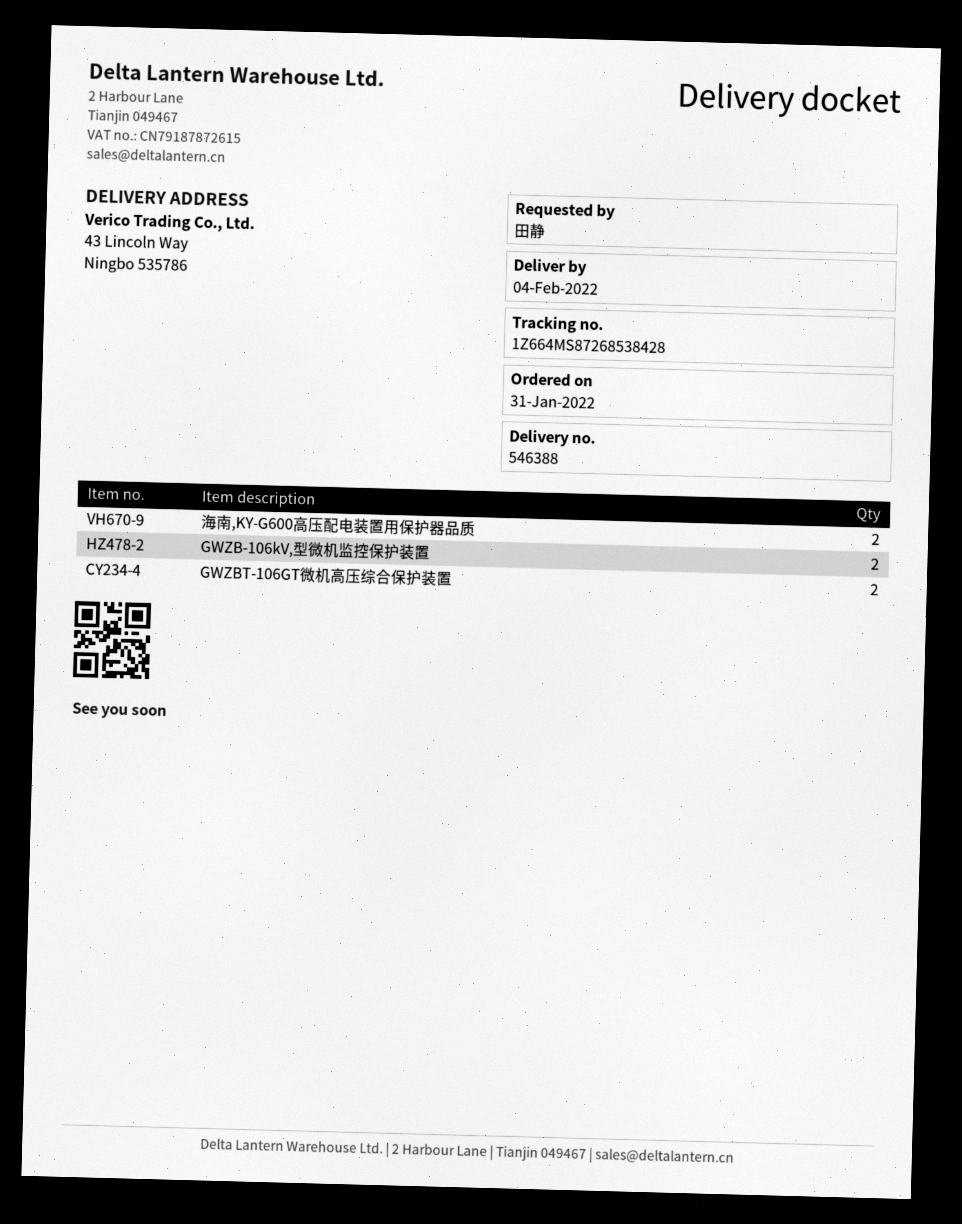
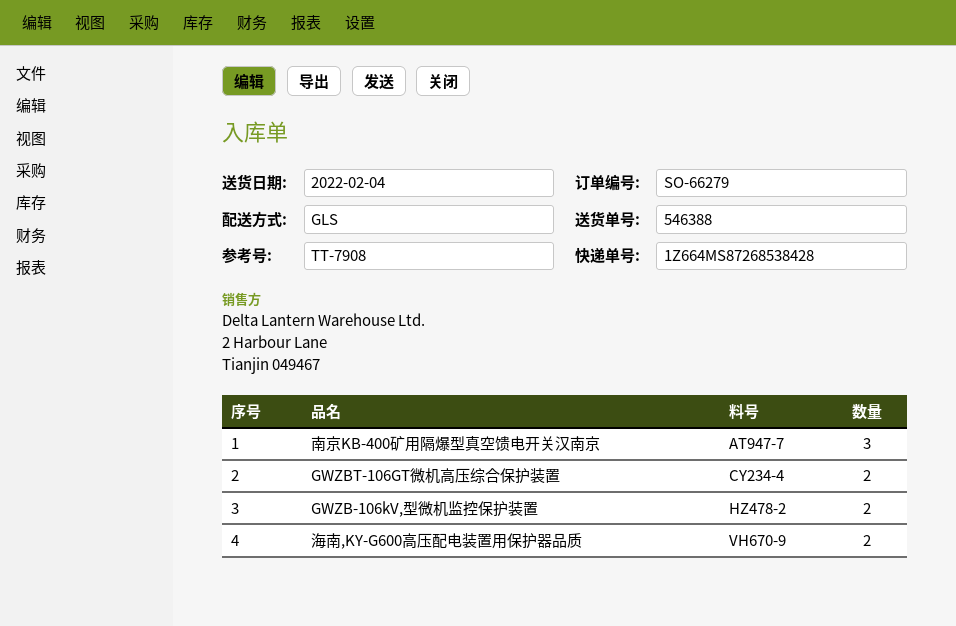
南京KB-400矿用隔爆型真空馈电开关汉南京: none -> 3

